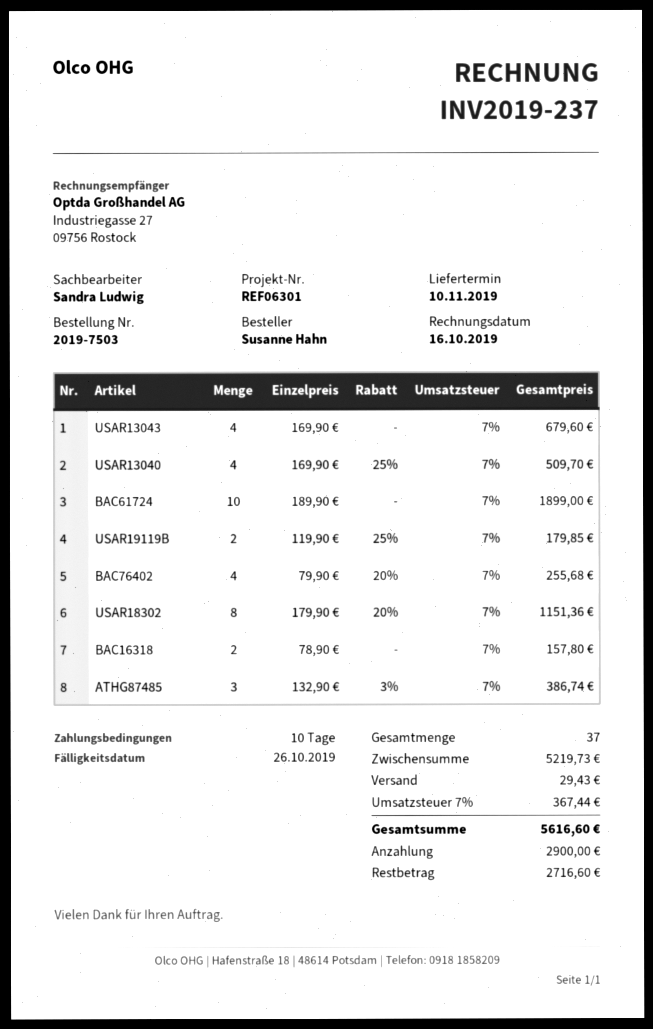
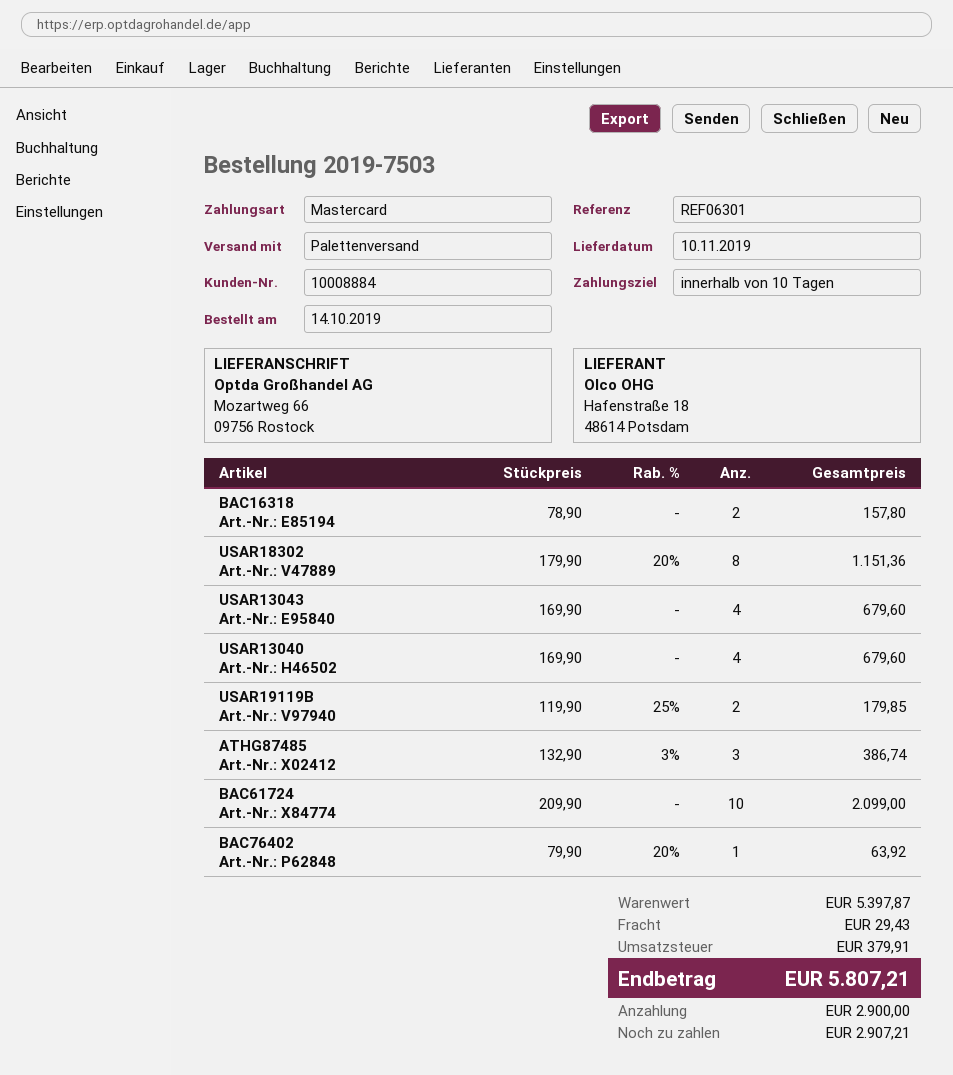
USAR13040: 4 x 169.90 - 25% = 509.70 -> 4 x 169.90 = 679.60
BAC61724: 10 x 189.90 = 1899.00 -> 10 x 209.90 = 2099.00
BAC76402: 4 x 79.90 - 20% = 255.68 -> 1 x 79.90 - 20% = 63.92
subtotal: 5219.73 -> 5397.87
tax: 367.44 -> 379.91
total: 5616.60 -> 5807.21
balance: 2716.60 -> 2907.21

